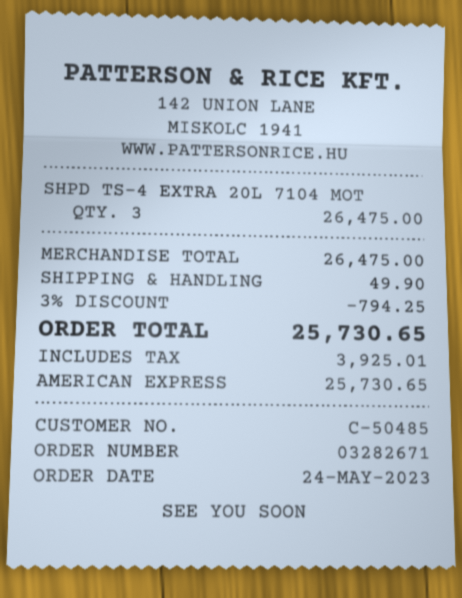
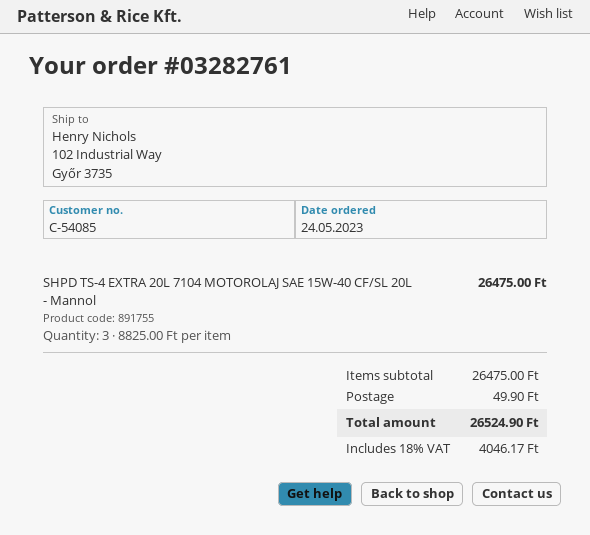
order number: 03282671 -> 03282761
customer number: C-50485 -> C-54085
discount: 3% = 794.25 -> none
tax: 3925.01 -> 4046.17
total: 25730.65 -> 26524.90

